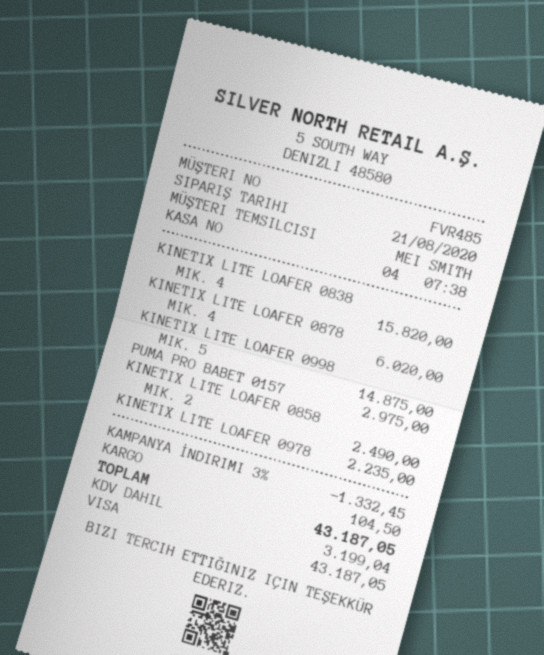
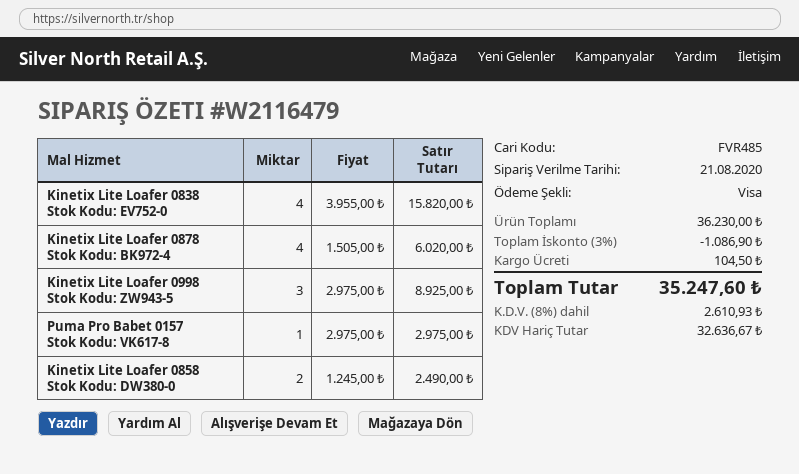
KINETIX LITE LOAFER 0998: 5 for 14875.00 -> 3 for 8925.00
KINETIX LITE LOAFER 0978: 1 for 2235.00 -> none
discount: 3% = 1332.45 -> 3% = 1086.90
tax: 3199.04 -> 2610.93
total: 43187.05 -> 35247.60

